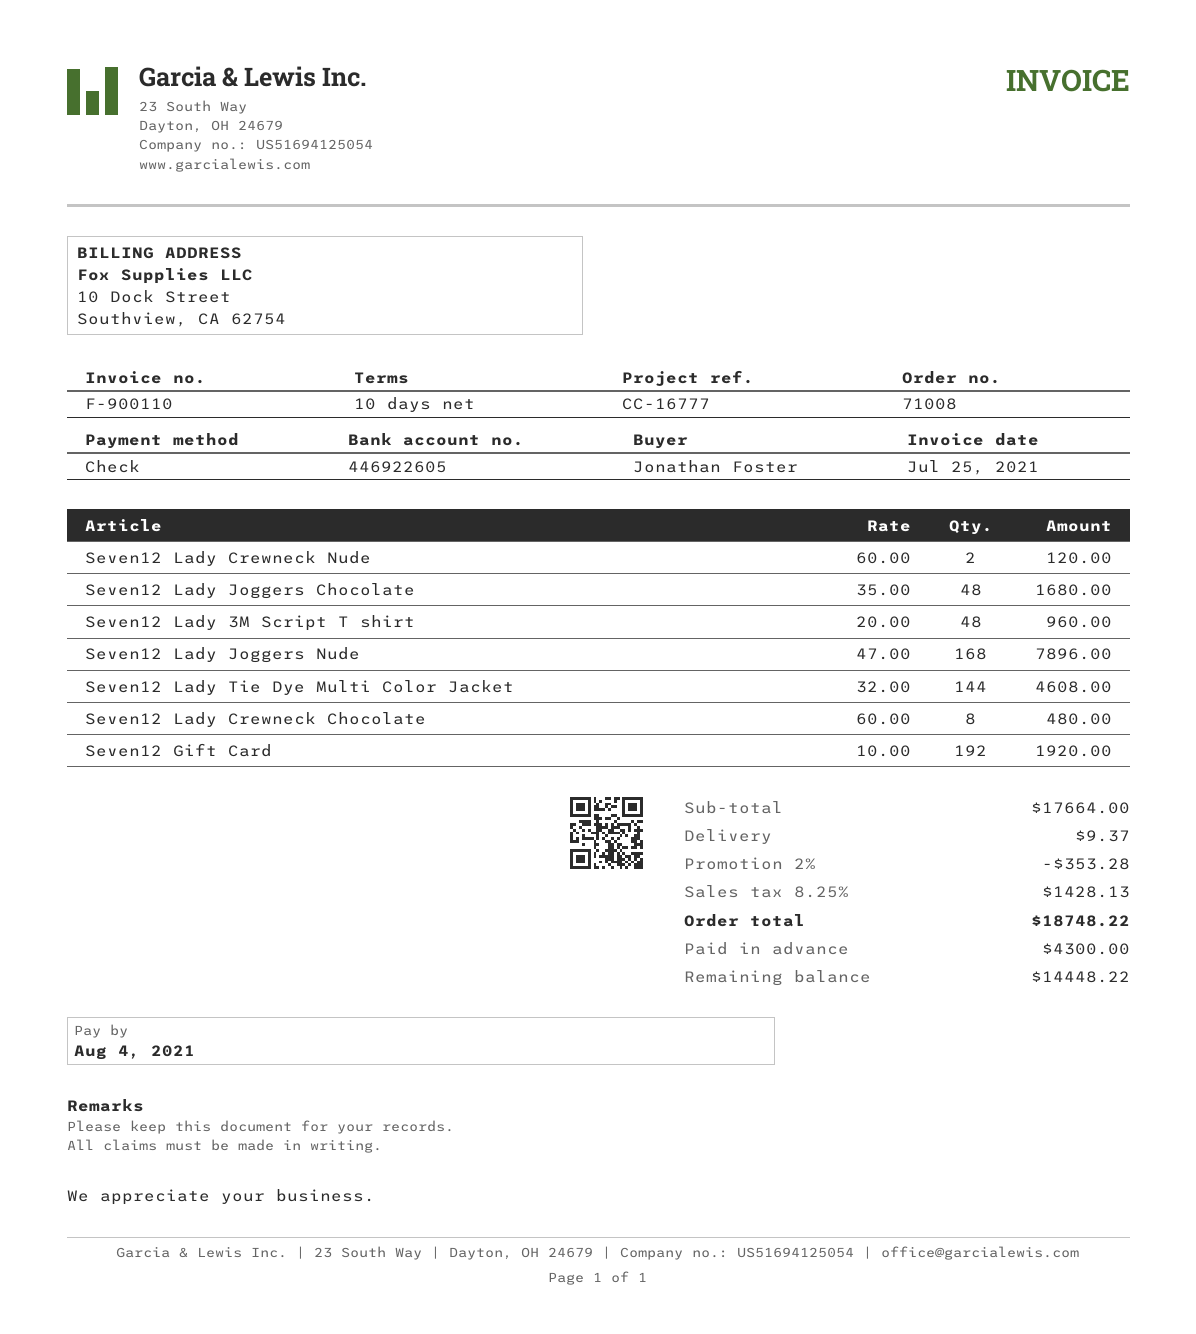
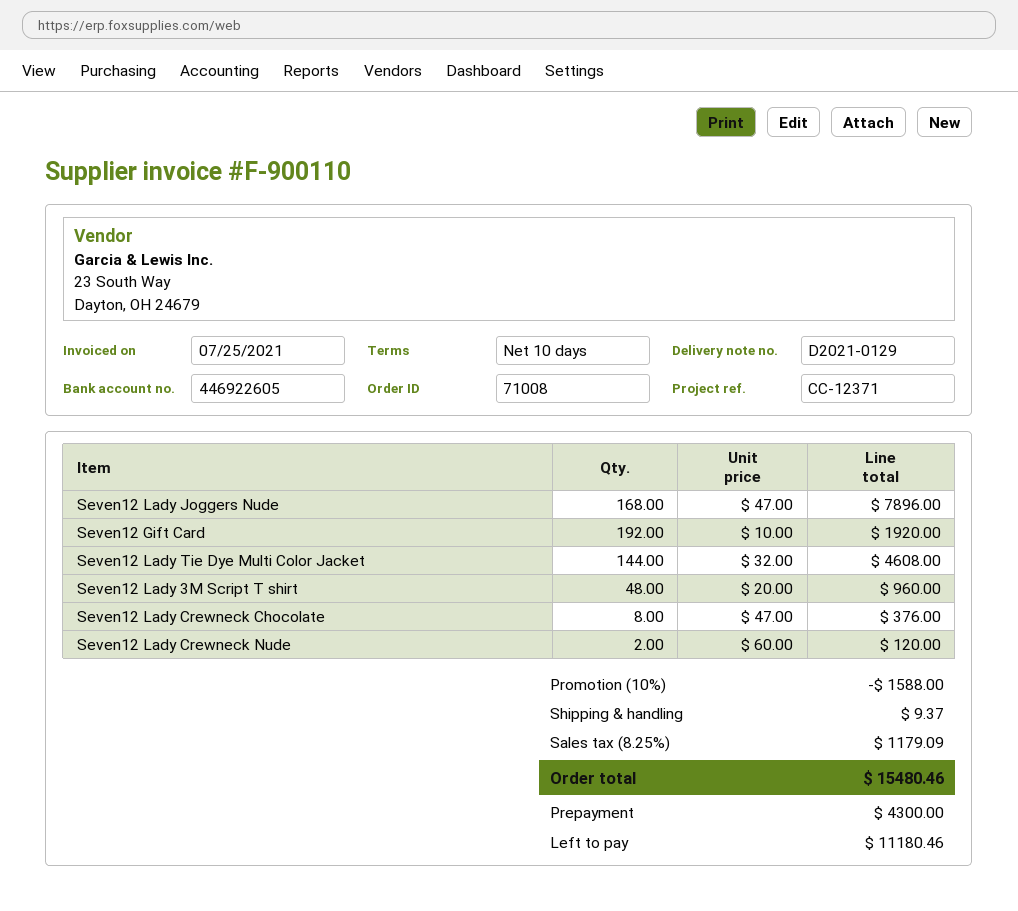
reference: CC-16777 -> CC-12371
Seven12 Lady Joggers Chocolate: 48 x 35.00 = 1680.00 -> none
Seven12 Lady Crewneck Chocolate: 8 x 60.00 = 480.00 -> 8 x 47.00 = 376.00
discount: 2% = 353.28 -> 10% = 1588.00
tax: 8.25% = 1428.13 -> 8.25% = 1179.09
total: 18748.22 -> 15480.46
balance: 14448.22 -> 11180.46

